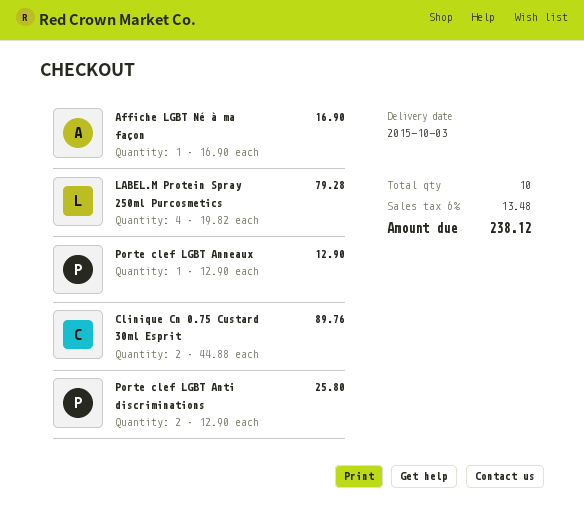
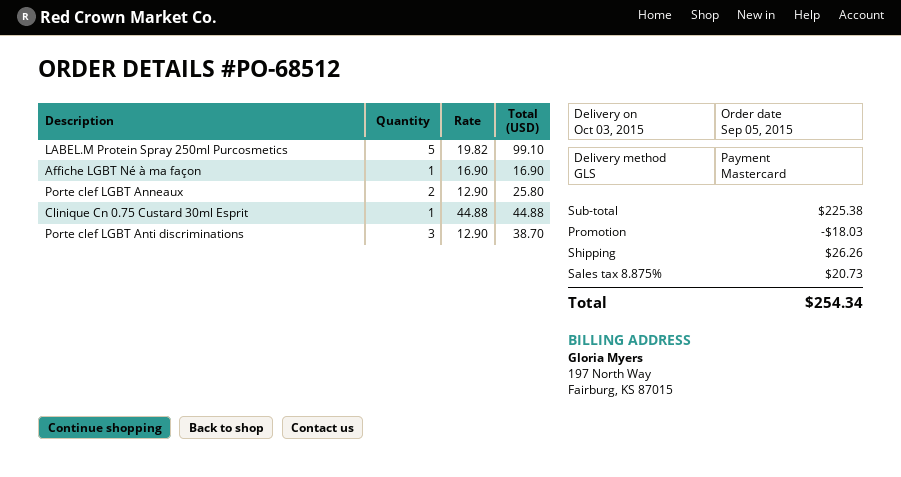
LABEL.M Protein Spray 250ml Purcosmetics: 4 x 19.82 = 79.28 -> 5 x 19.82 = 99.10
Porte clef LGBT Anneaux: 1 x 12.90 = 12.90 -> 2 x 12.90 = 25.80
Clinique Cn 0.75 Custard 30ml Esprit: 2 x 44.88 = 89.76 -> 1 x 44.88 = 44.88
Porte clef LGBT Anti discriminations: 2 x 12.90 = 25.80 -> 3 x 12.90 = 38.70
discount: none -> 18.03
shipping: none -> 26.26
tax: 6% = 13.48 -> 8.875% = 20.73
total: 238.12 -> 254.34

